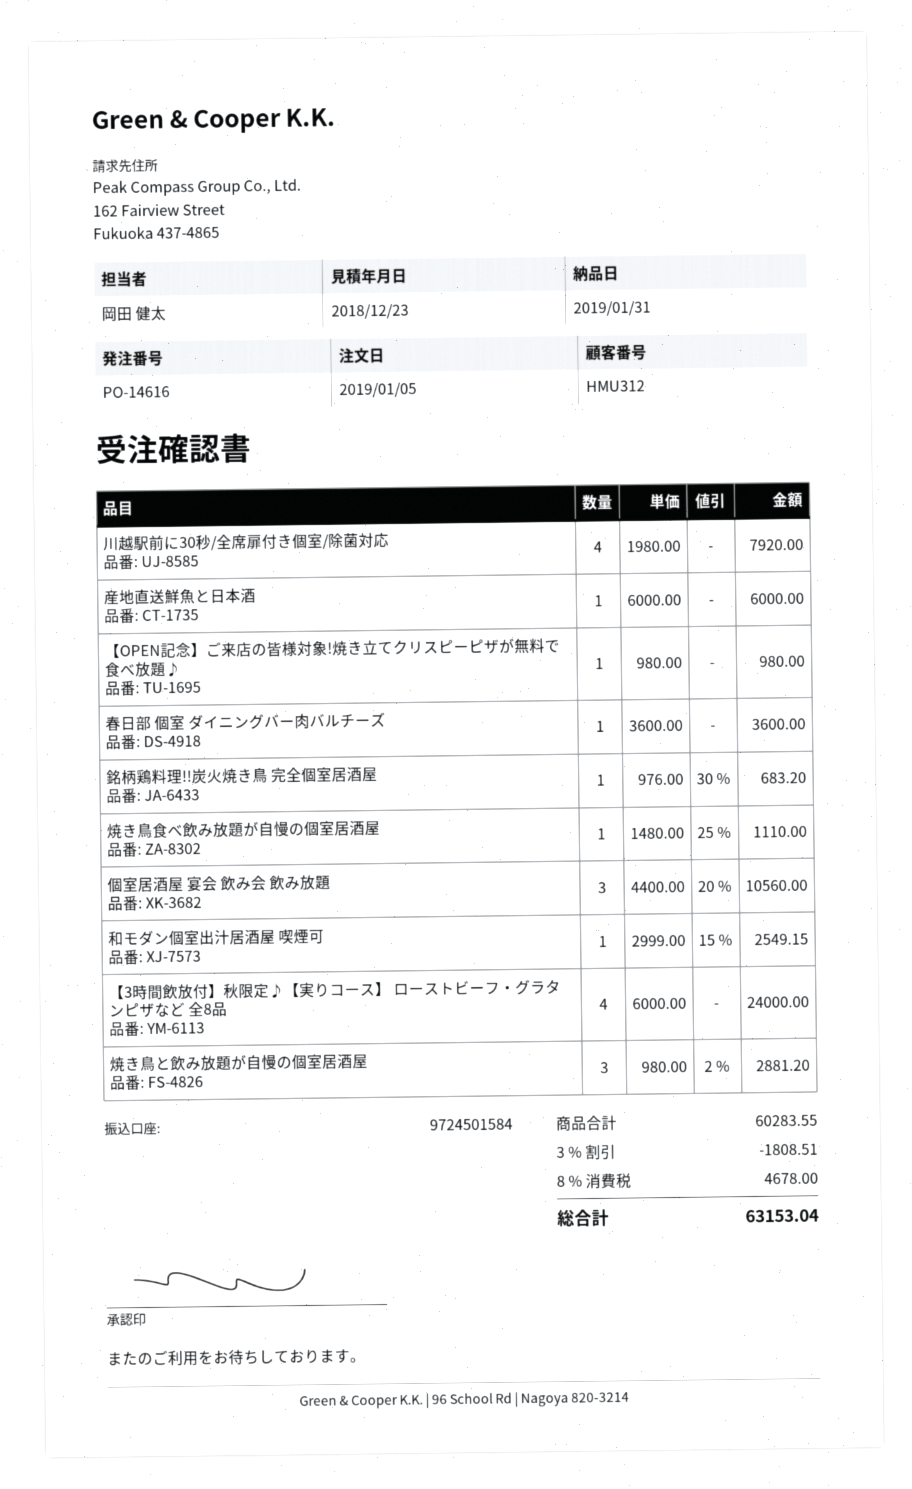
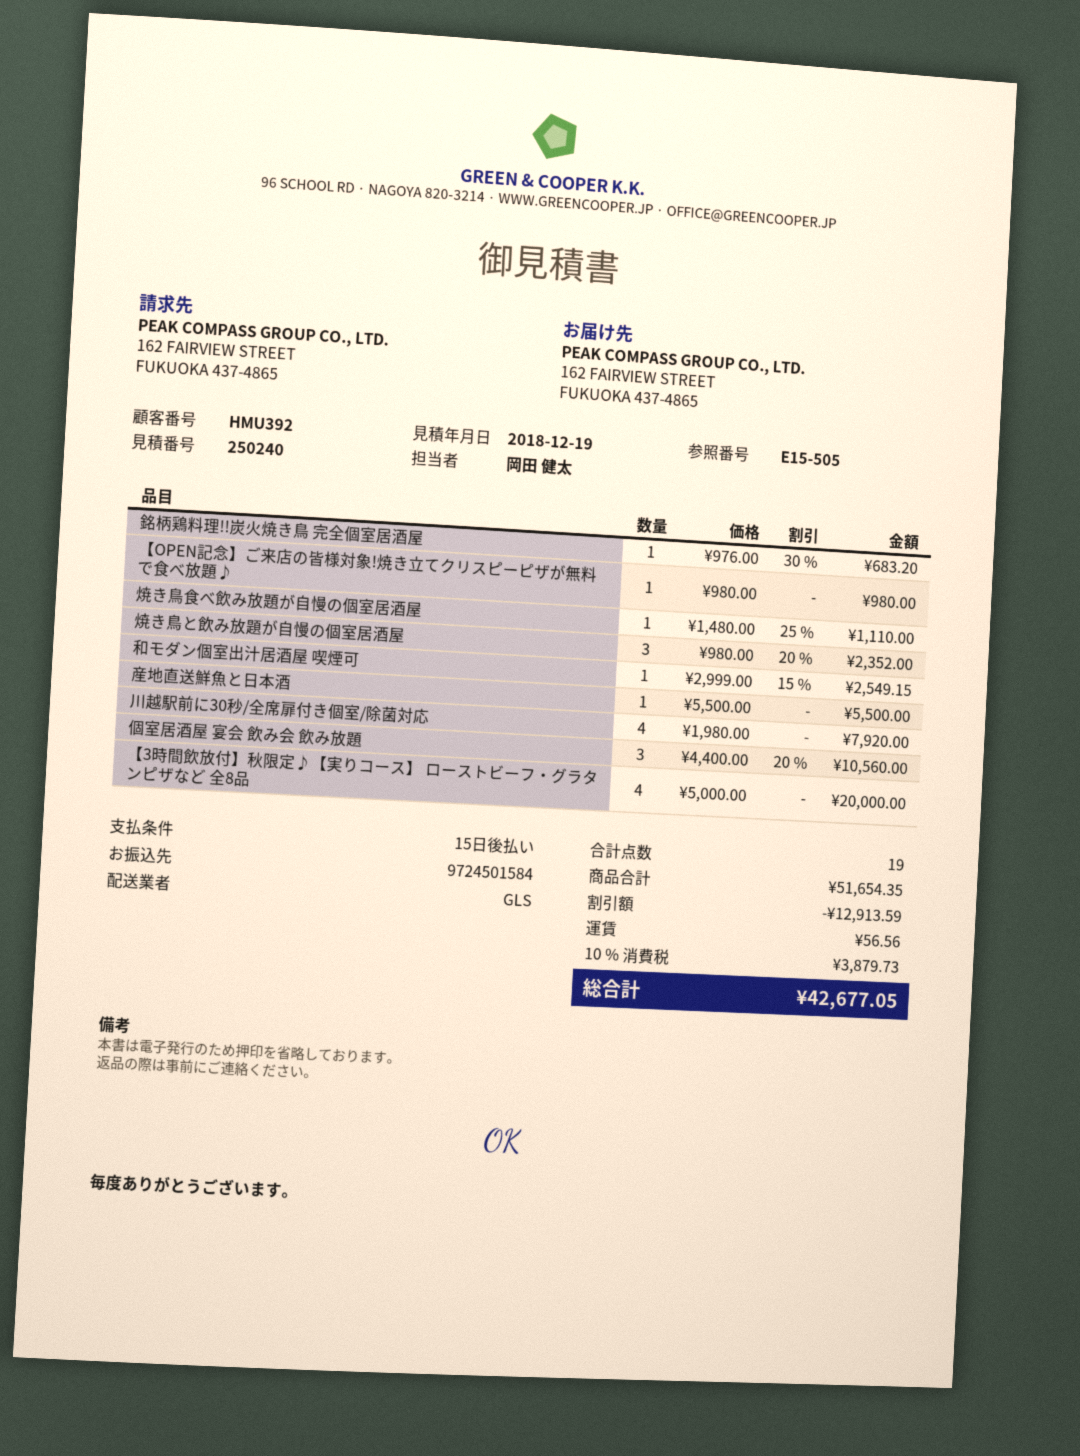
quote date: 2018-12-23 -> 2018-12-19
customer number: HMU312 -> HMU392
産地直送鮮魚と日本酒: 1 x 6000.00 = 6000.00 -> 1 x 5500.00 = 5500.00
春日部 個室 ダイニングバー肉バルチーズ: 1 x 3600.00 = 3600.00 -> none
【3時間飲放付】秋限定♪【実りコース】 ローストビーフ・グラタンピザなど 全8品: 4 x 6000.00 = 24000.00 -> 4 x 5000.00 = 20000.00
焼き鳥と飲み放題が自慢の個室居酒屋: 3 x 980.00 - 2% = 2881.20 -> 3 x 980.00 - 20% = 2352.00
subtotal: 60283.55 -> 51654.35
discount: 1808.51 -> 12913.59
shipping: none -> 56.56
tax: 8% = 4678.00 -> 10% = 3879.73
total: 63153.04 -> 42677.05

